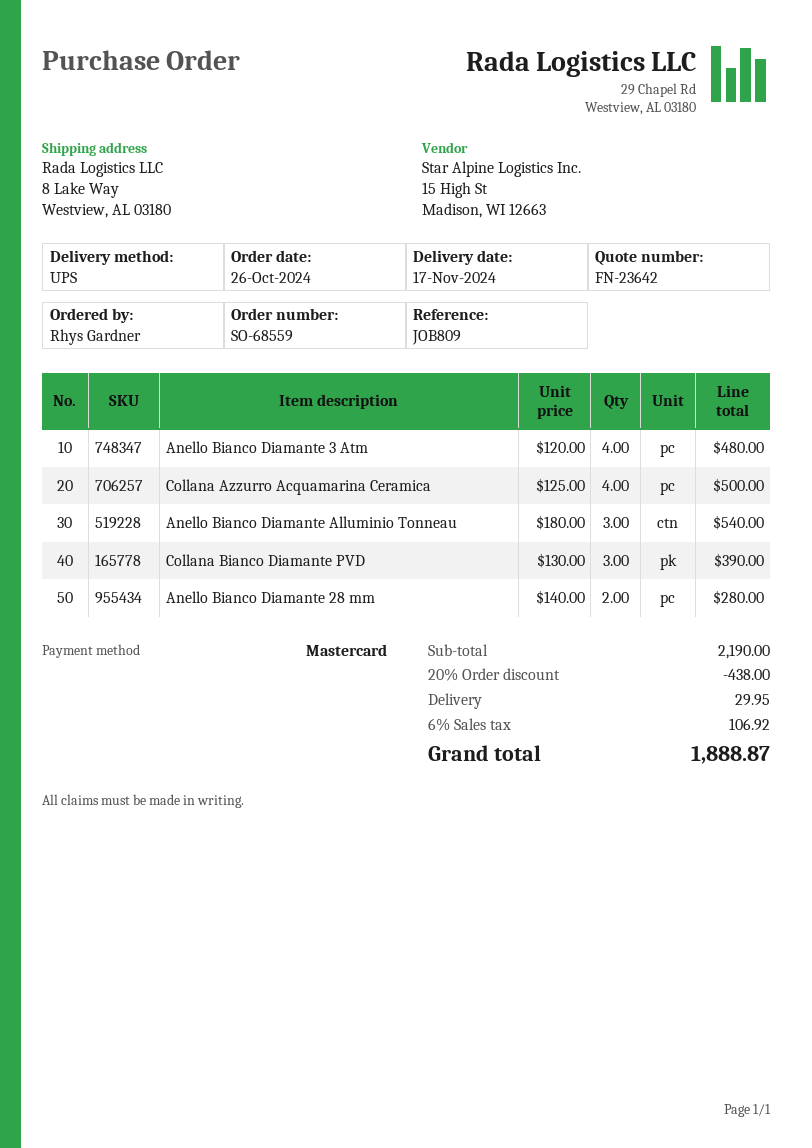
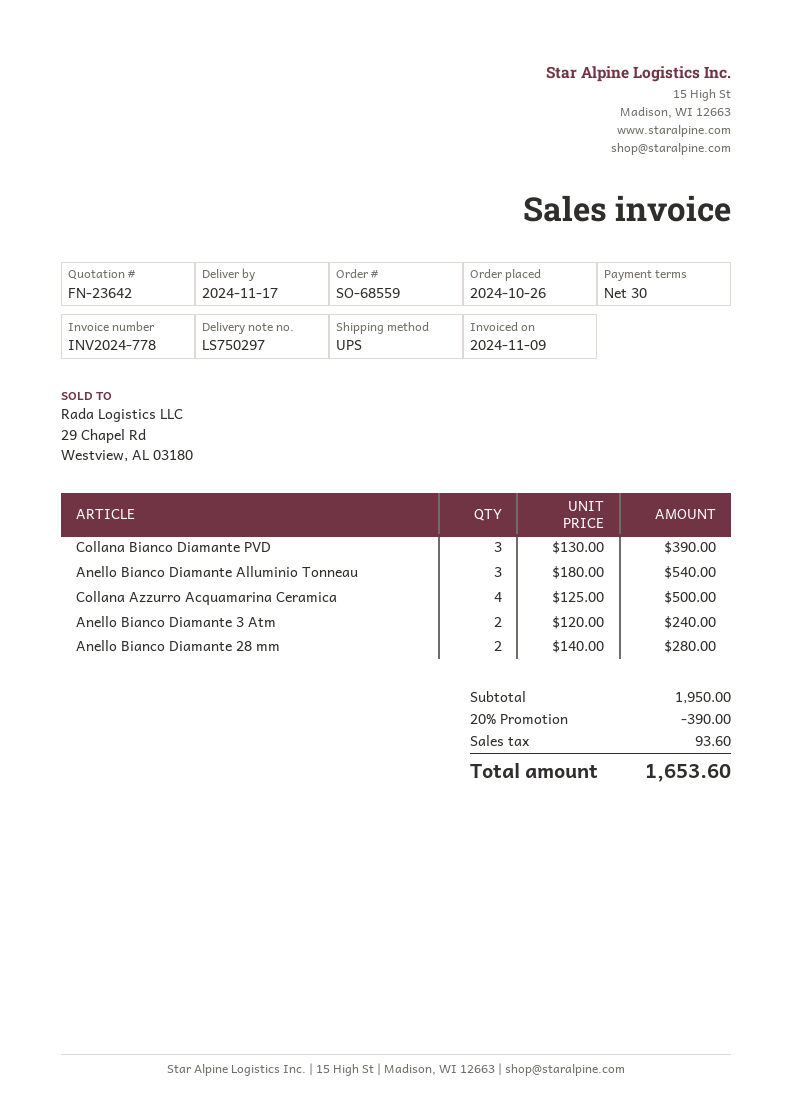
Anello Bianco Diamante 3 Atm: 4 x 120.00 = 480.00 -> 2 x 120.00 = 240.00
subtotal: 2190.00 -> 1950.00
discount: 20% = 438.00 -> 20% = 390.00
shipping: 29.95 -> none
tax: 106.92 -> 93.60
total: 1888.87 -> 1653.60

